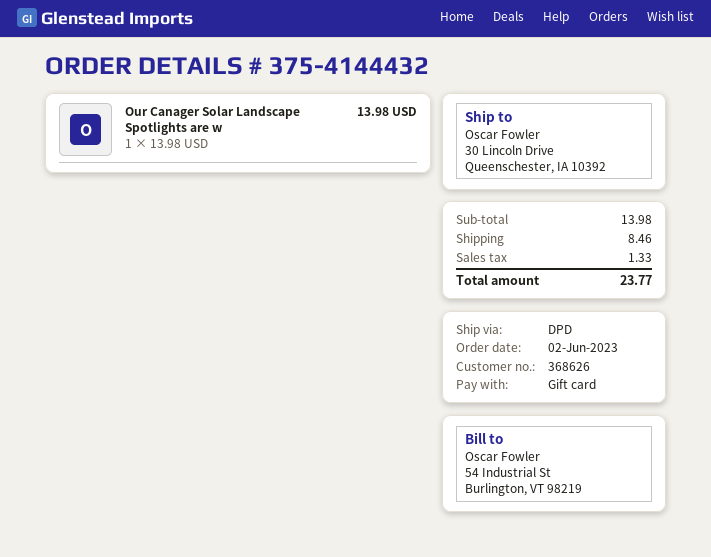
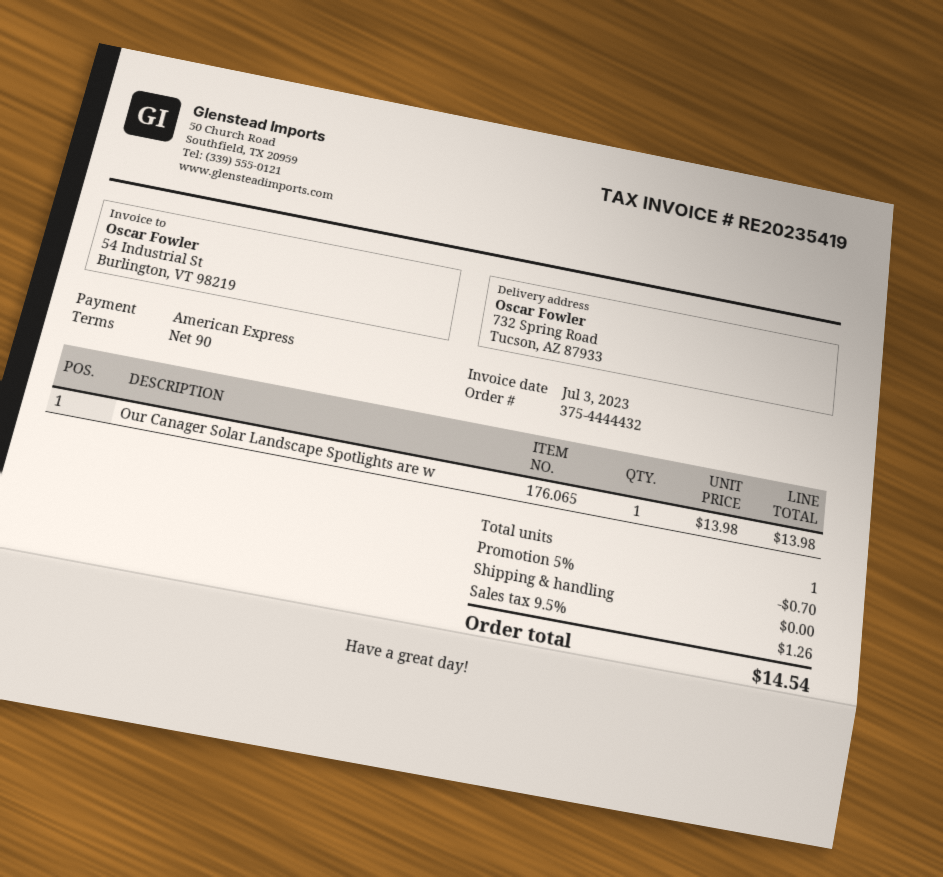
order number: 375-4144432 -> 375-4444432
payment method: gift card -> American Express
ship to: 30 Lincoln Drive, Queenschester, IA 10392 -> 732 Spring Road, Tucson, AZ 87933
discount: none -> 5% = 0.70
shipping: 8.46 -> 0.00
tax: 1.33 -> 1.26
total: 23.77 -> 14.54

